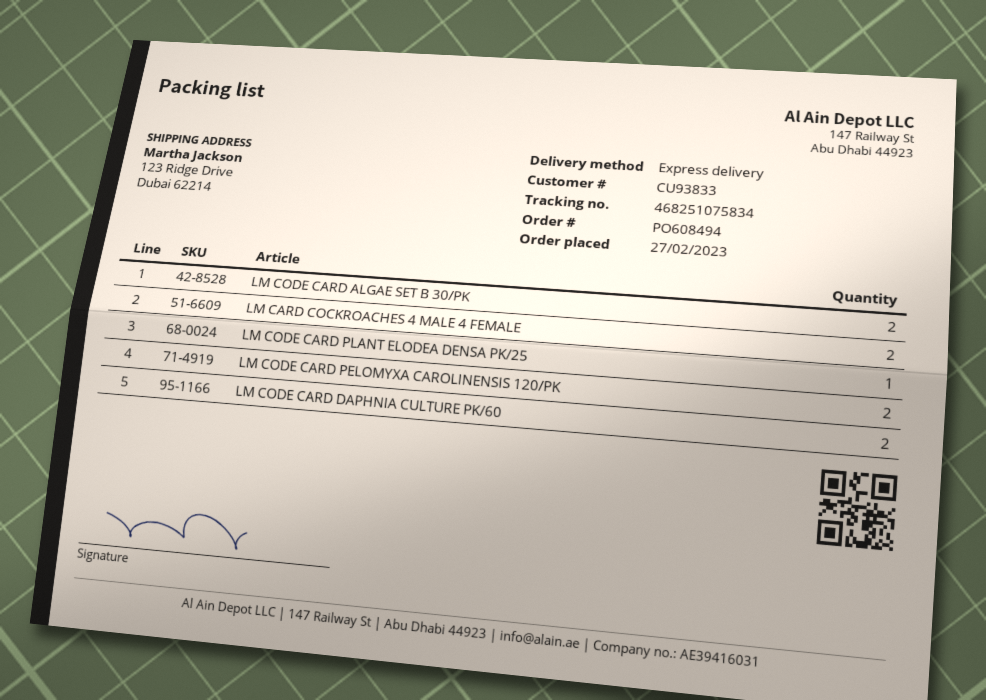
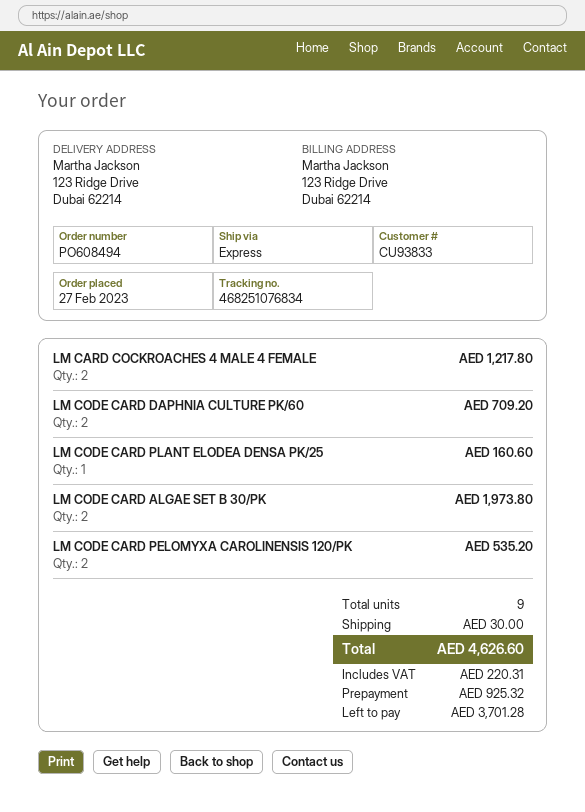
tracking number: 468251075834 -> 468251076834

